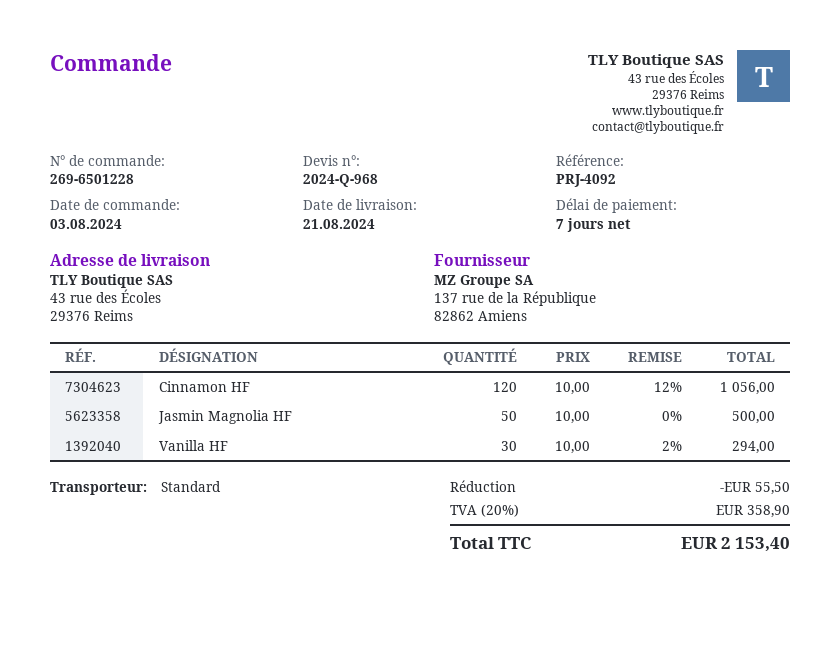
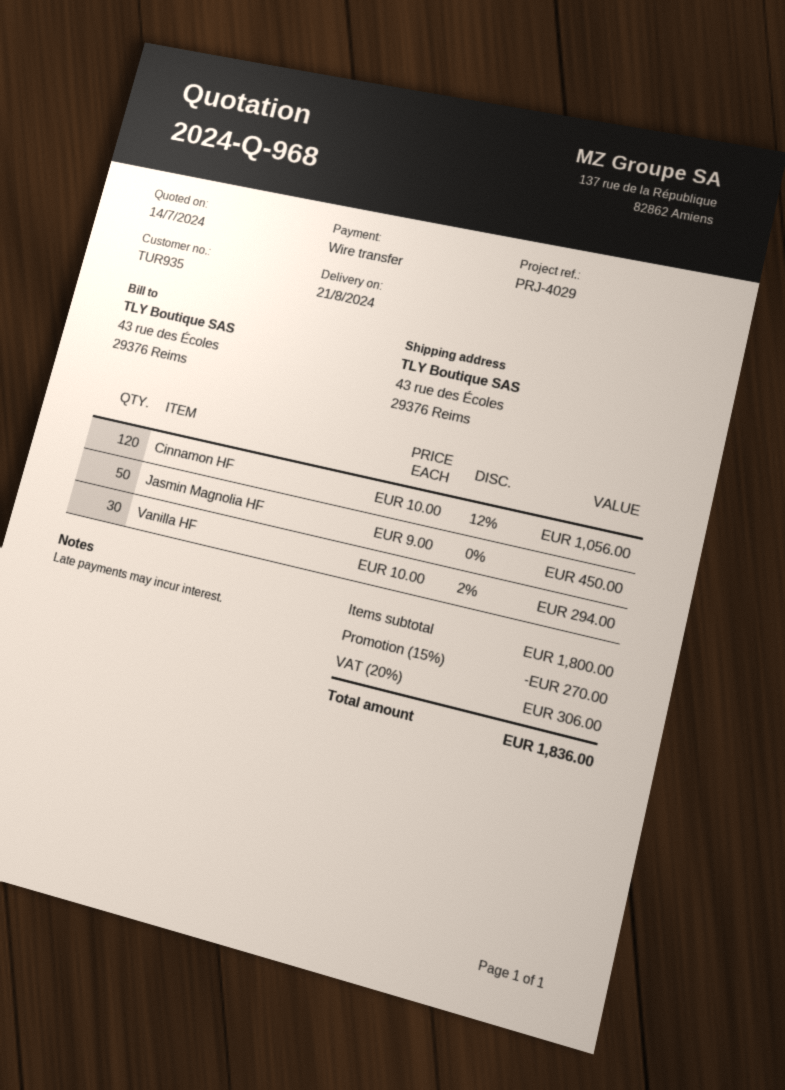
reference: PRJ-4092 -> PRJ-4029
Jasmin Magnolia HF: 50 x 10.00 = 500.00 -> 50 x 9.00 = 450.00
discount: 55.50 -> 270.00
tax: 20% = 358.90 -> 20% = 306.00
total: 2153.40 -> 1836.00

